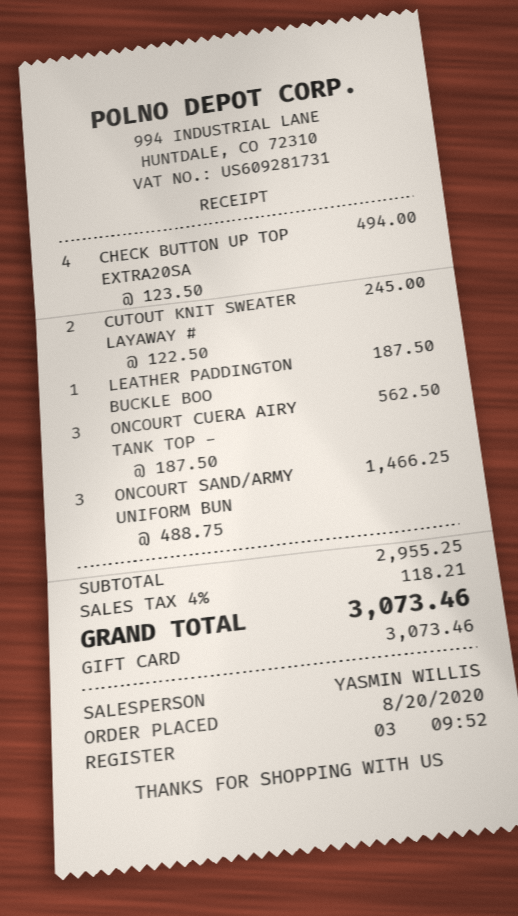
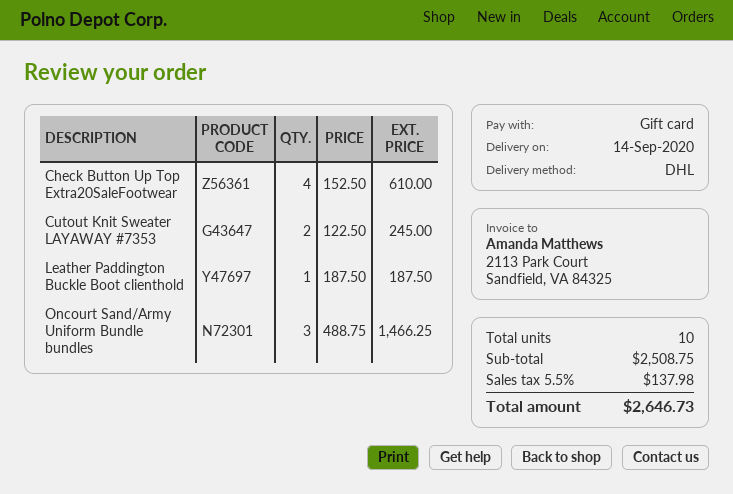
CHECK BUTTON UP TOP EXTRA20SA: 4 x 123.50 = 494.00 -> 4 x 152.50 = 610.00
ONCOURT CUERA AIRY TANK TOP -: 3 x 187.50 = 562.50 -> none
subtotal: 2955.25 -> 2508.75
tax: 4% = 118.21 -> 5.5% = 137.98
total: 3073.46 -> 2646.73

